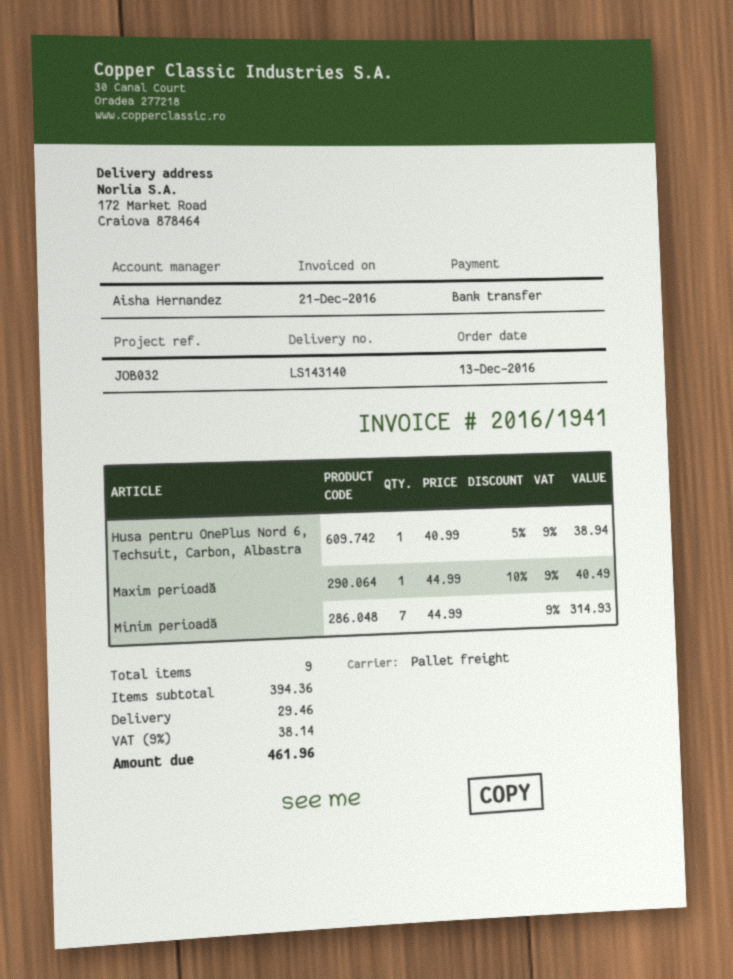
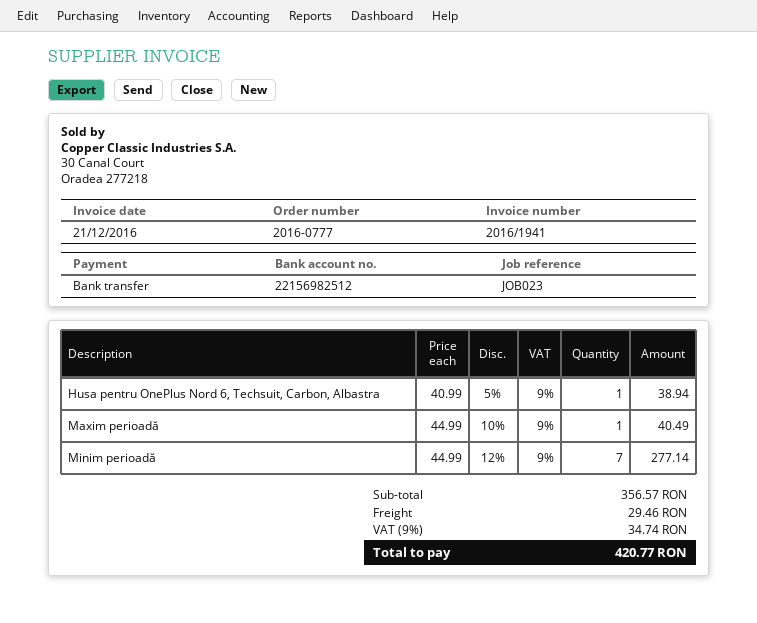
reference: JOB032 -> JOB023
Minim perioadă: 7 x 44.99 = 314.93 -> 7 x 44.99 - 12% = 277.14
subtotal: 394.36 -> 356.57
tax: 9% = 38.14 -> 9% = 34.74
total: 461.96 -> 420.77

